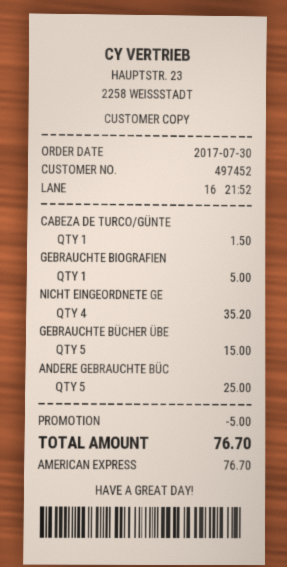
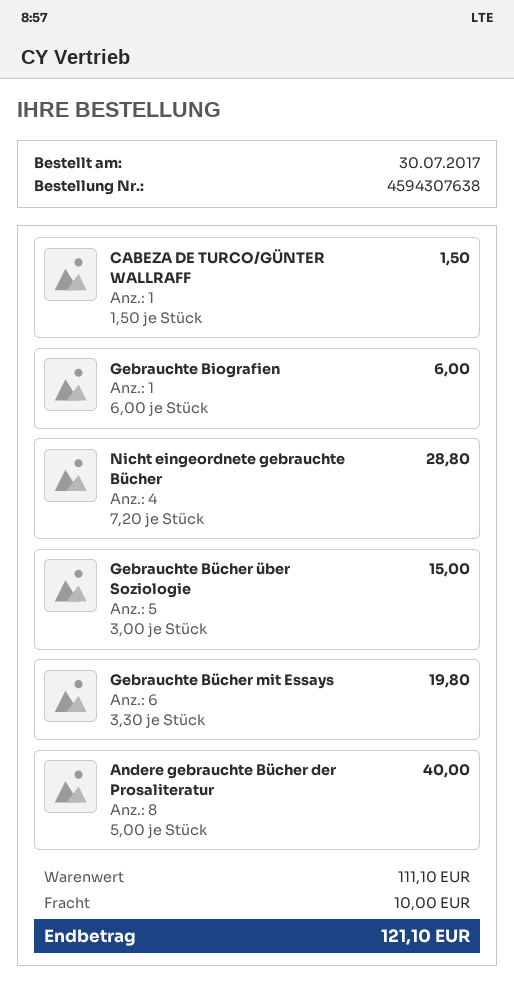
GEBRAUCHTE BIOGRAFIEN: 1 for 5.00 -> 1 for 6.00
NICHT EINGEORDNETE GE: 4 for 35.20 -> 4 for 28.80
ANDERE GEBRAUCHTE BÜC: 5 for 25.00 -> 8 for 40.00
Gebrauchte Bücher mit Essays: none -> 6 for 19.80
discount: 5.00 -> none
shipping: none -> 10.00
total: 76.70 -> 121.10

